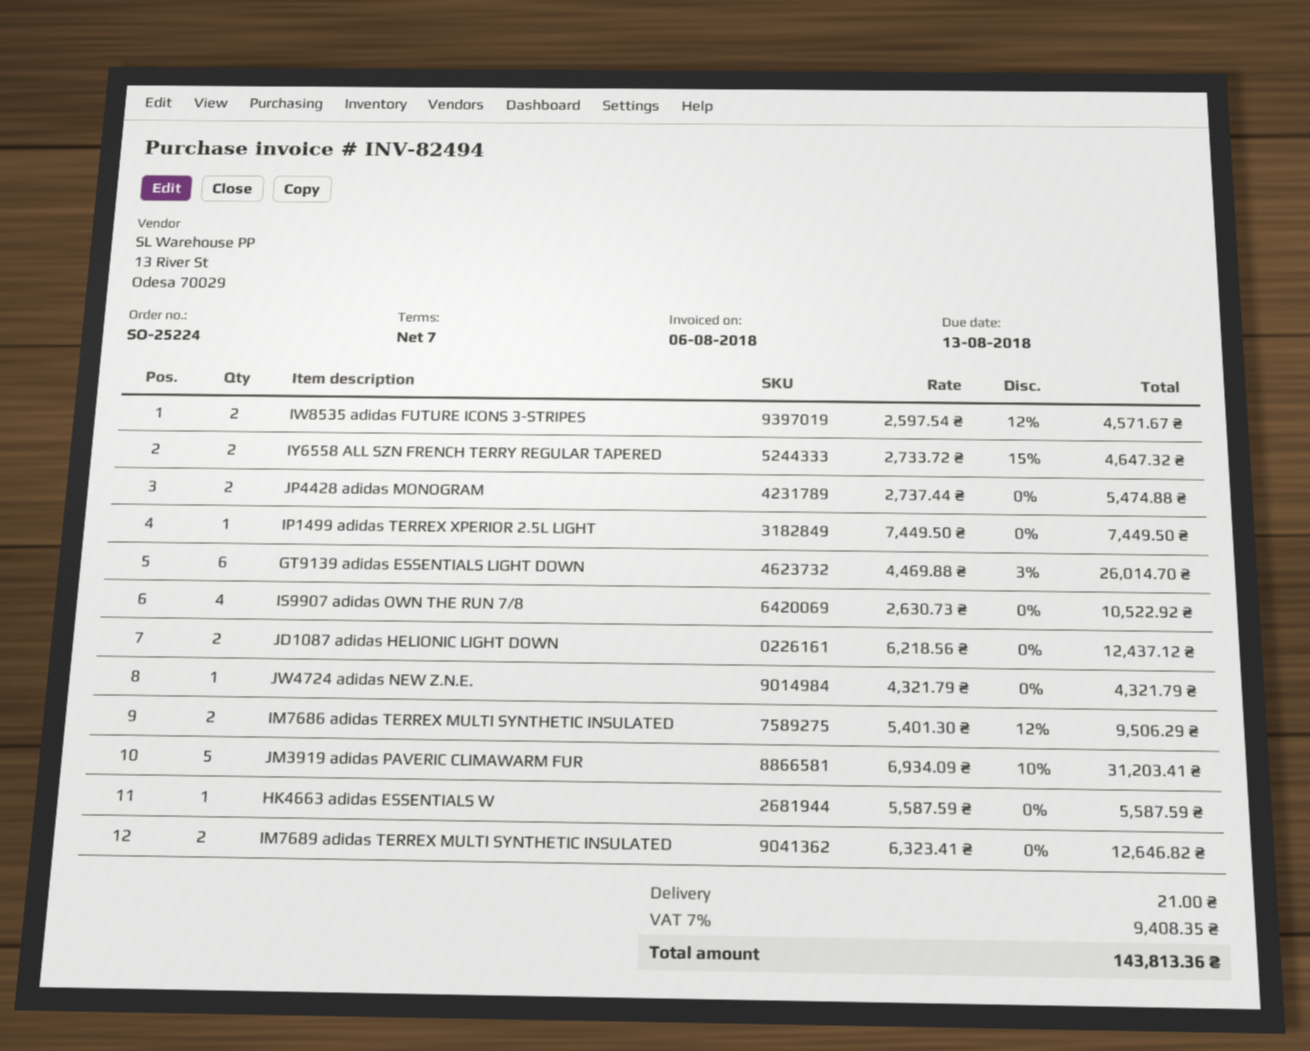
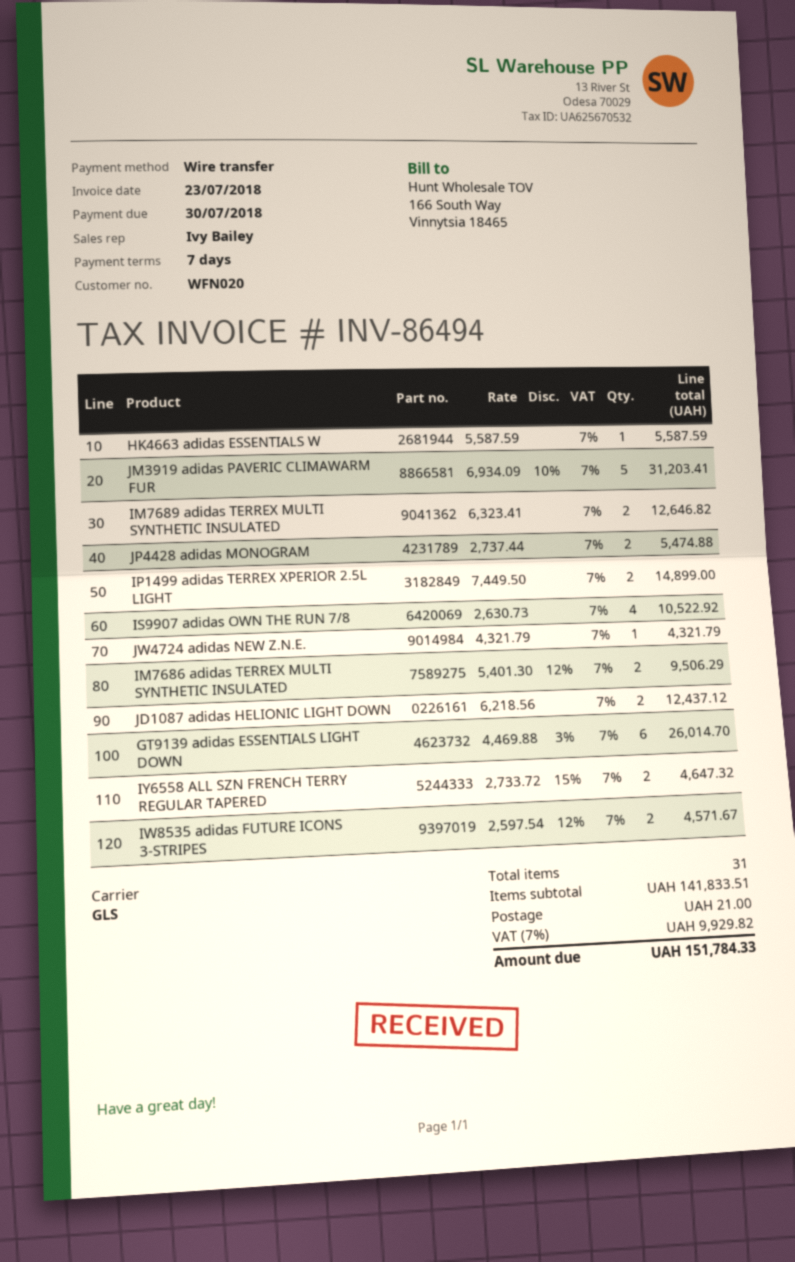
invoice number: INV-82494 -> INV-86494
invoice date: 2018-08-06 -> 2018-07-23
due date: 2018-08-13 -> 2018-07-30
IP1499 adidas TERREX XPERIOR 2.5L LIGHT: 1 x 7449.50 = 7449.50 -> 2 x 7449.50 = 14899.00
tax: 7% = 9408.35 -> 7% = 9929.82
total: 143813.36 -> 151784.33

